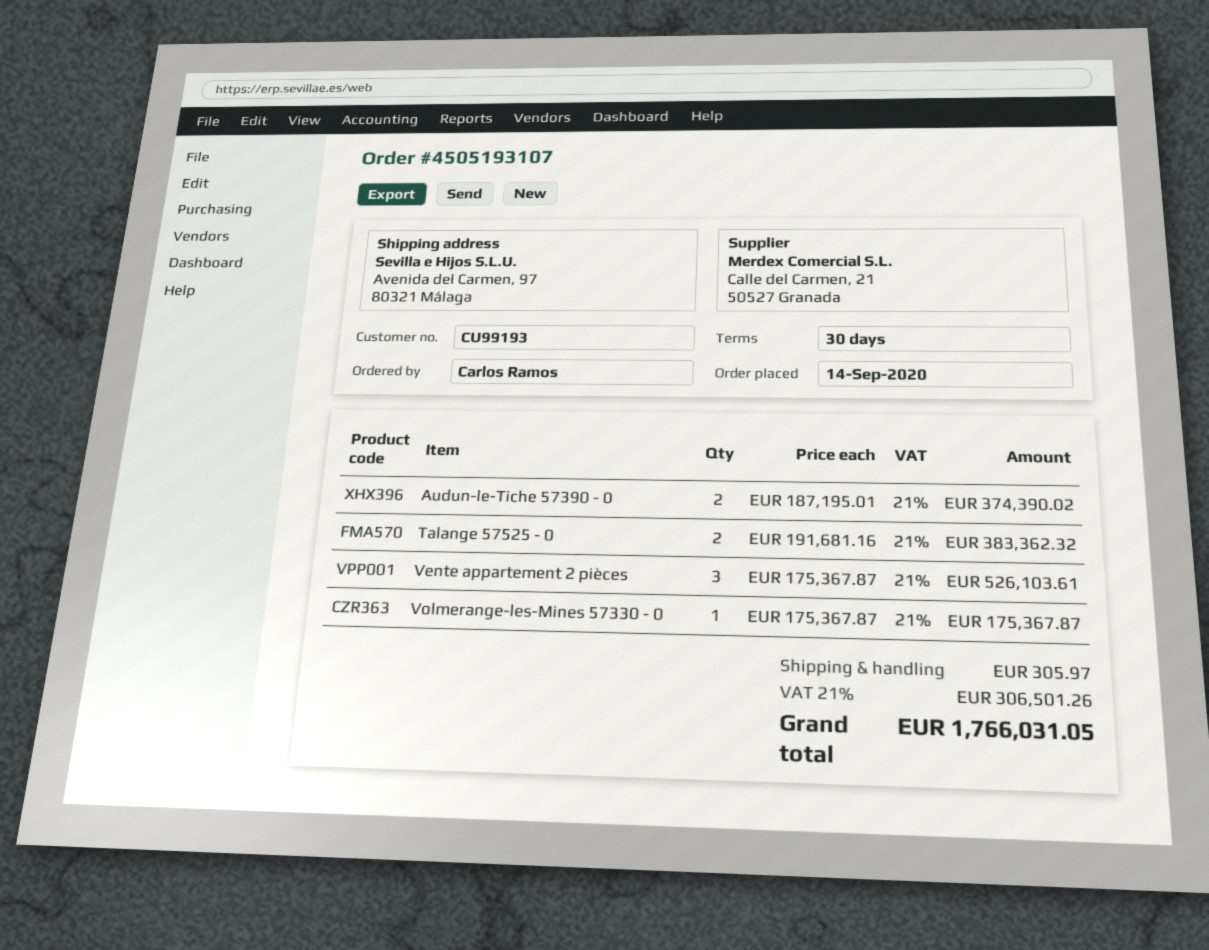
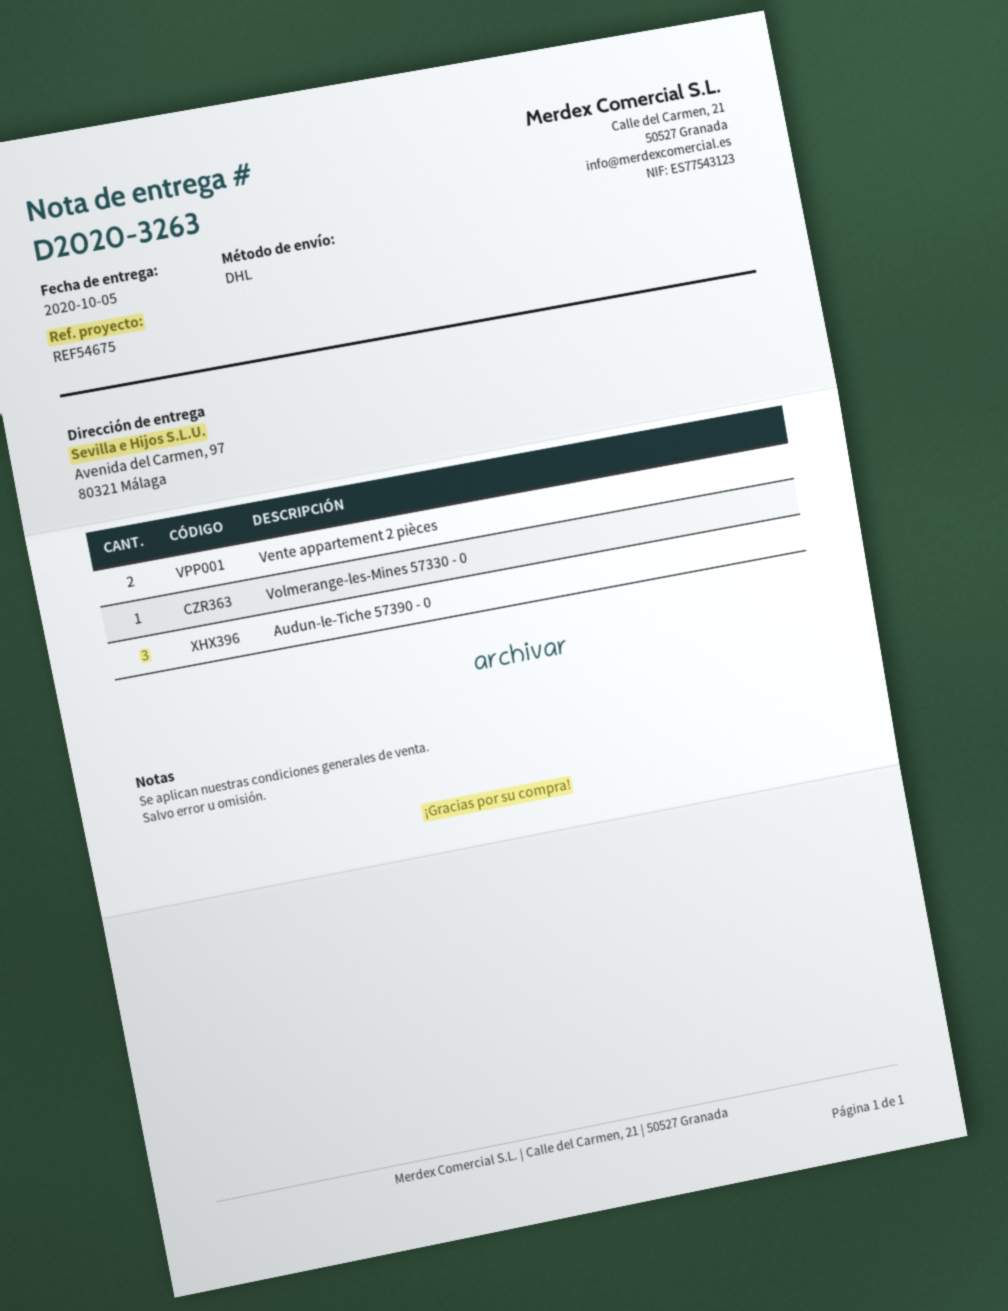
Audun-le-Tiche 57390 - 0: 2 -> 3
Talange 57525 - 0: 2 -> none
Vente appartement 2 pièces: 3 -> 2

